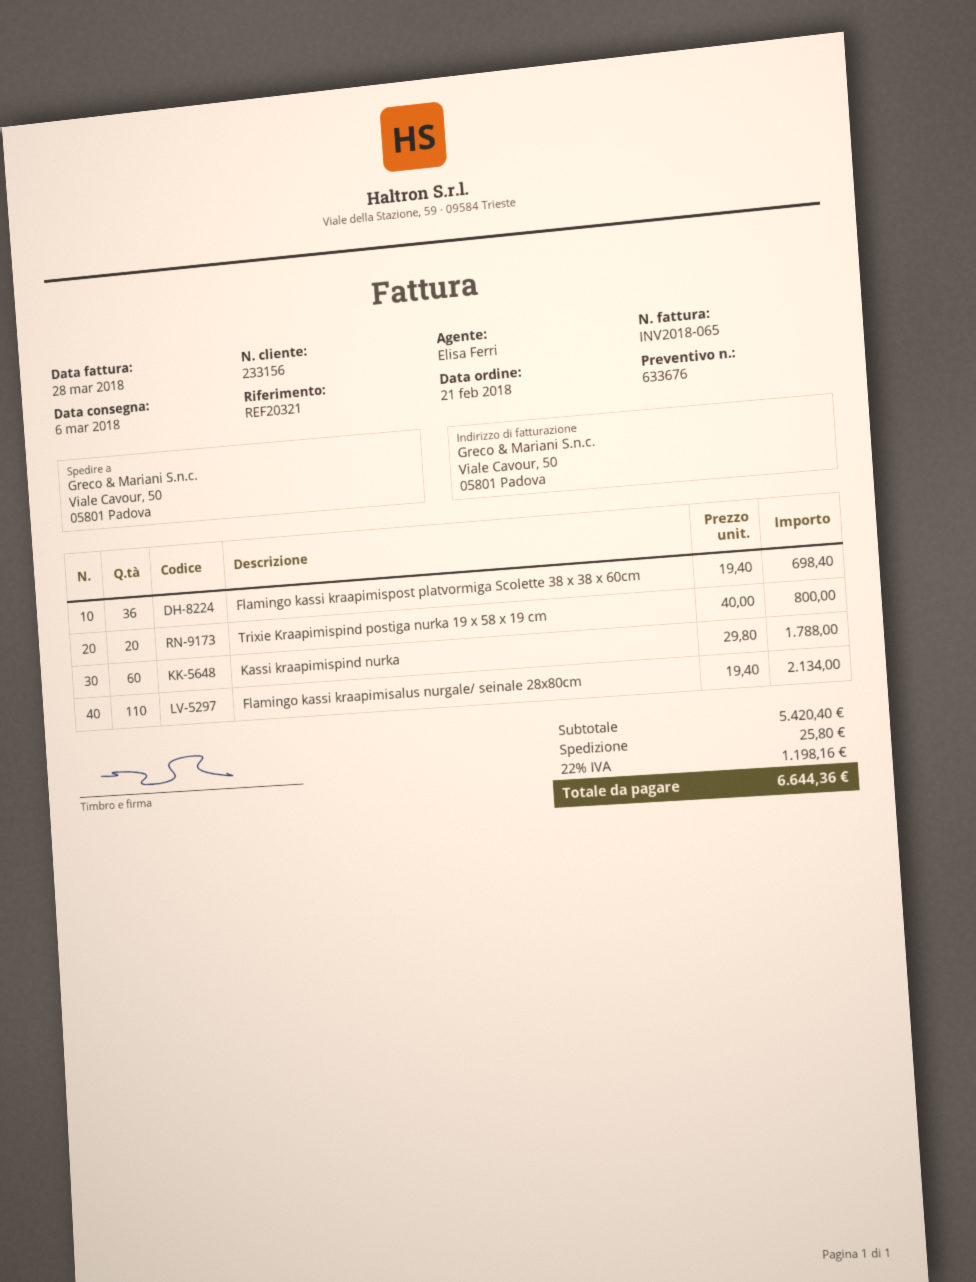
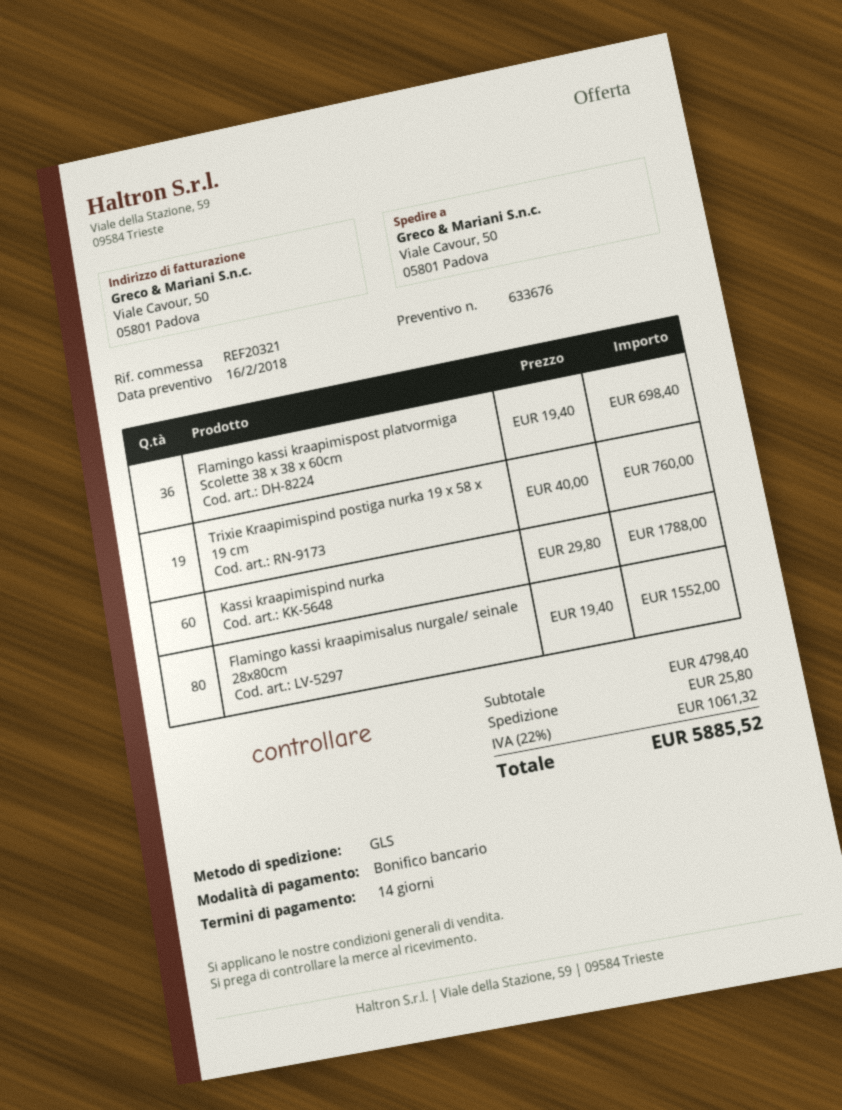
Trixie Kraapimispind postiga nurka 19 x 58 x 19 cm: 20 x 40.00 = 800.00 -> 19 x 40.00 = 760.00
Flamingo kassi kraapimisalus nurgale/ seinale 28x80cm: 110 x 19.40 = 2134.00 -> 80 x 19.40 = 1552.00
subtotal: 5420.40 -> 4798.40
tax: 22% = 1198.16 -> 22% = 1061.32
total: 6644.36 -> 5885.52

